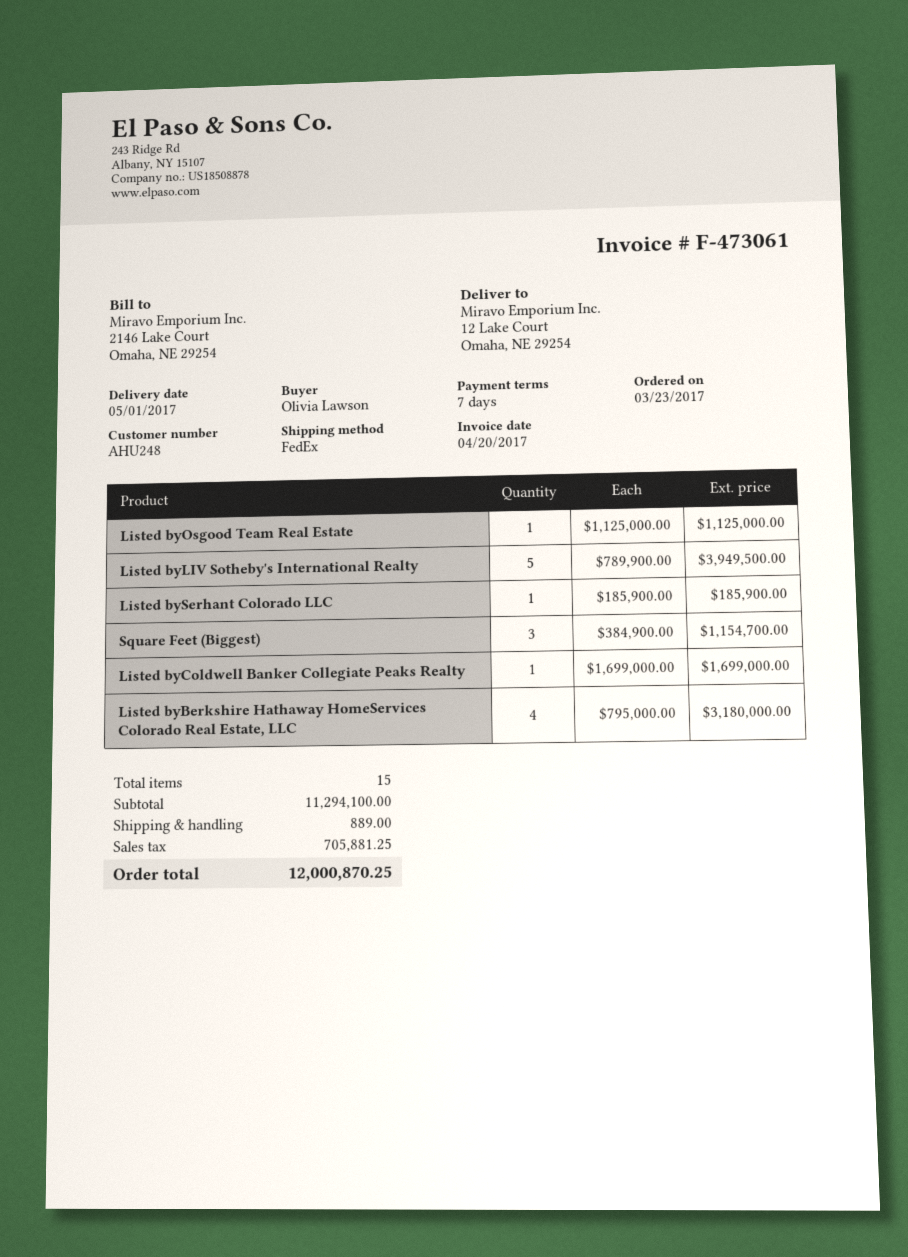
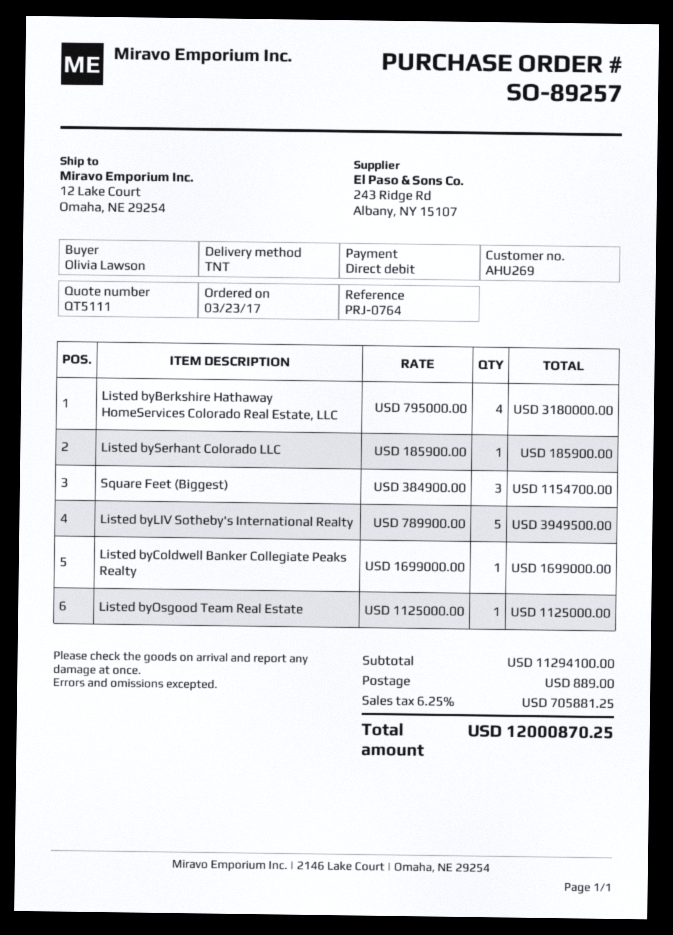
customer number: AHU248 -> AHU269
shipping method: FedEx -> TNT

